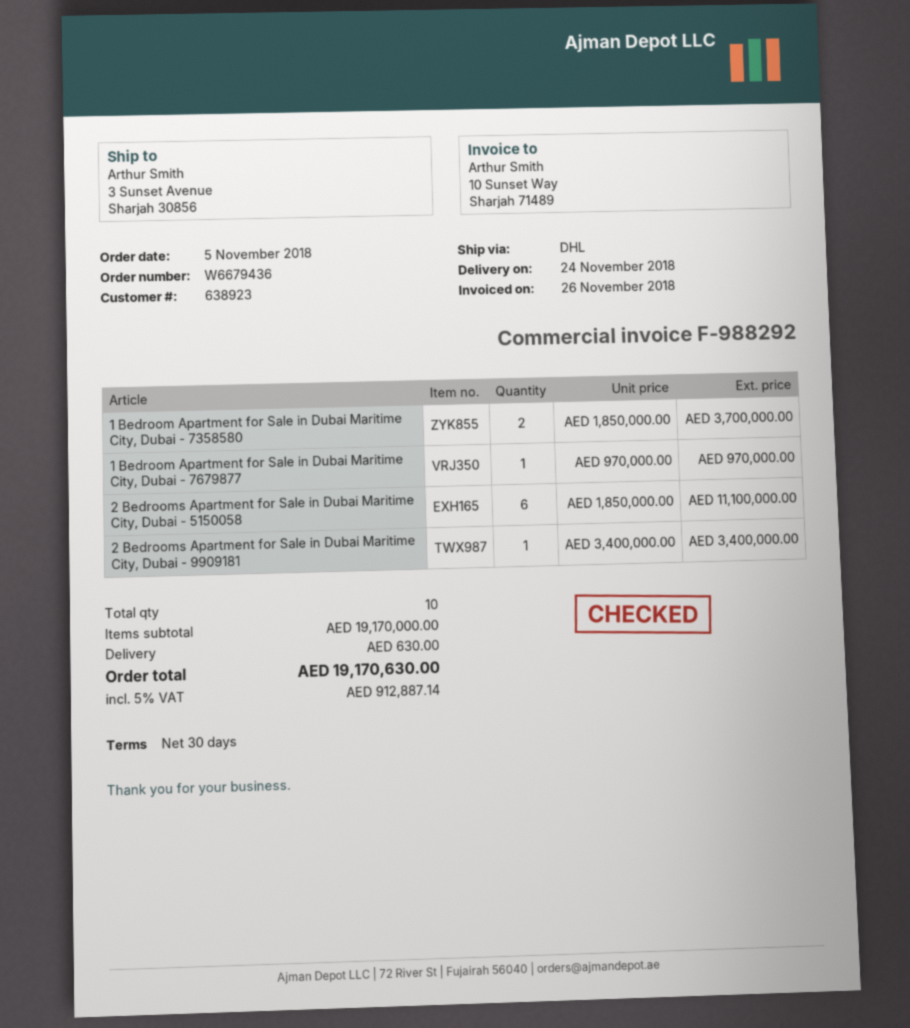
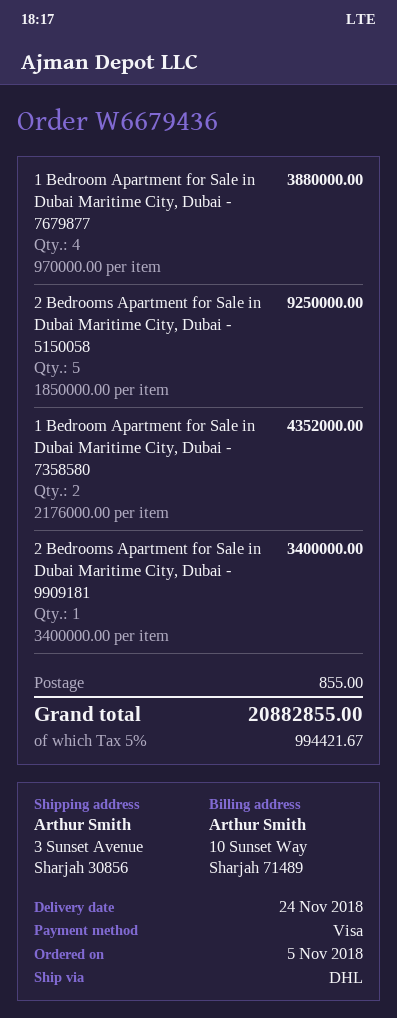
1 Bedroom Apartment for Sale in Dubai Maritime City, Dubai - 7358580: 2 x 1850000.00 = 3700000.00 -> 2 x 2176000.00 = 4352000.00
1 Bedroom Apartment for Sale in Dubai Maritime City, Dubai - 7679877: 1 x 970000.00 = 970000.00 -> 4 x 970000.00 = 3880000.00
2 Bedrooms Apartment for Sale in Dubai Maritime City, Dubai - 5150058: 6 x 1850000.00 = 11100000.00 -> 5 x 1850000.00 = 9250000.00
shipping: 630.00 -> 855.00
tax: 5% = 912887.14 -> 5% = 994421.67
total: 19170630.00 -> 20882855.00

